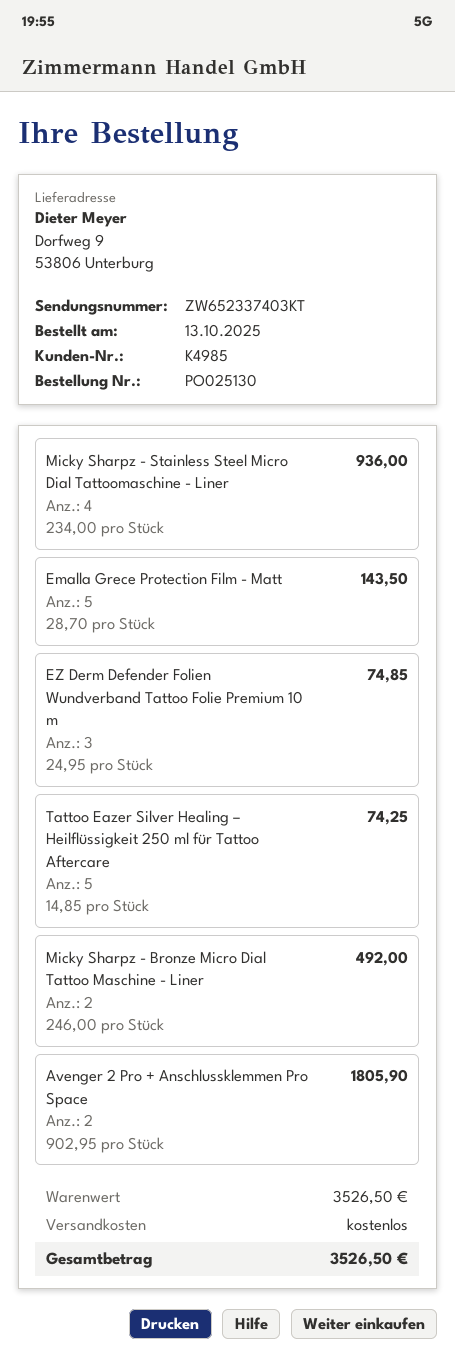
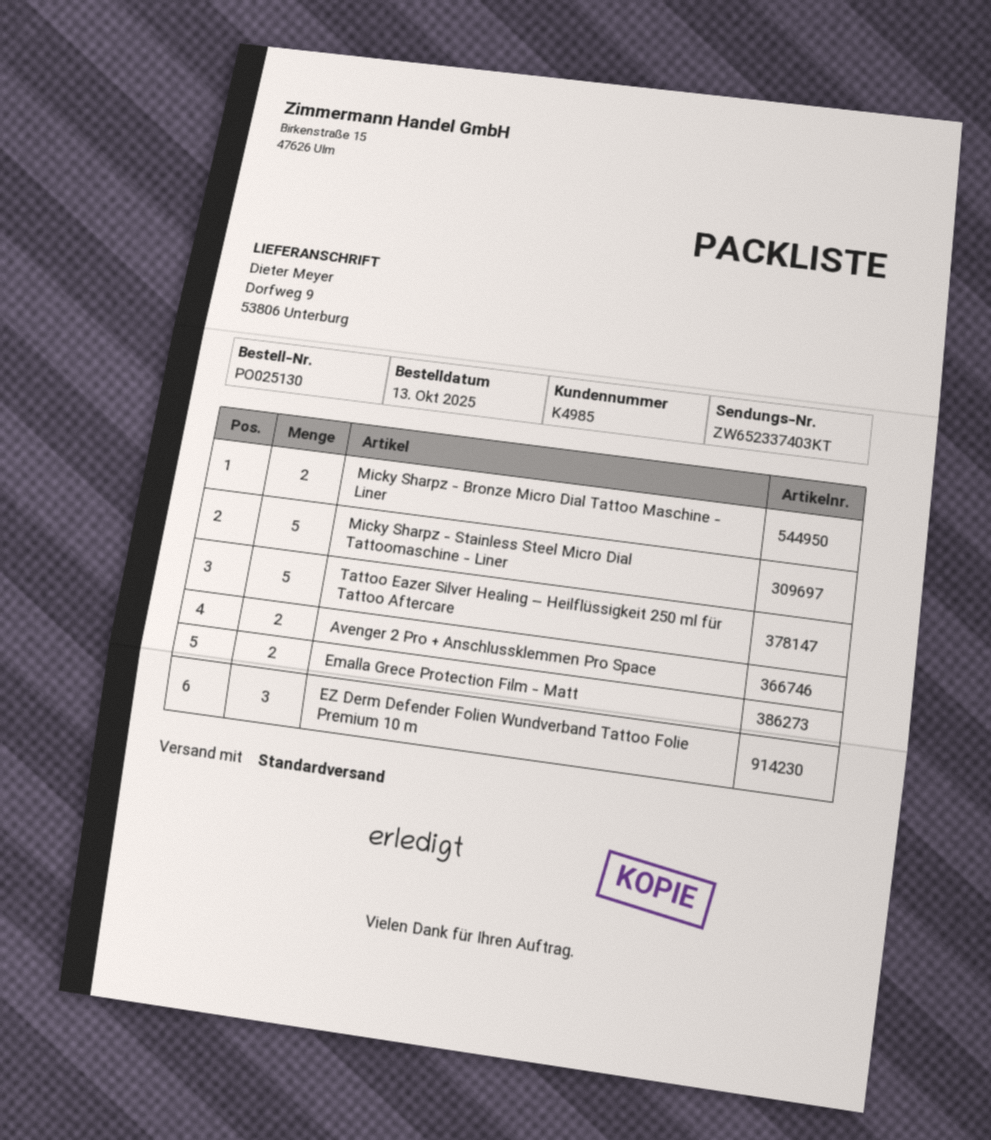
Micky Sharpz - Stainless Steel Micro Dial Tattoomaschine - Liner: 4 -> 5
Emalla Grece Protection Film - Matt: 5 -> 2

